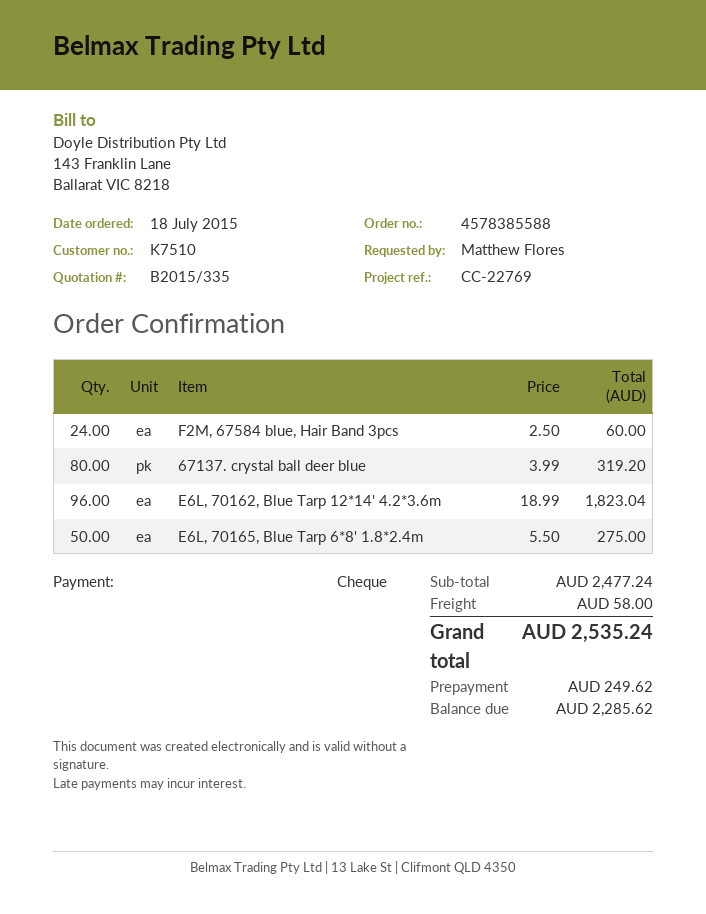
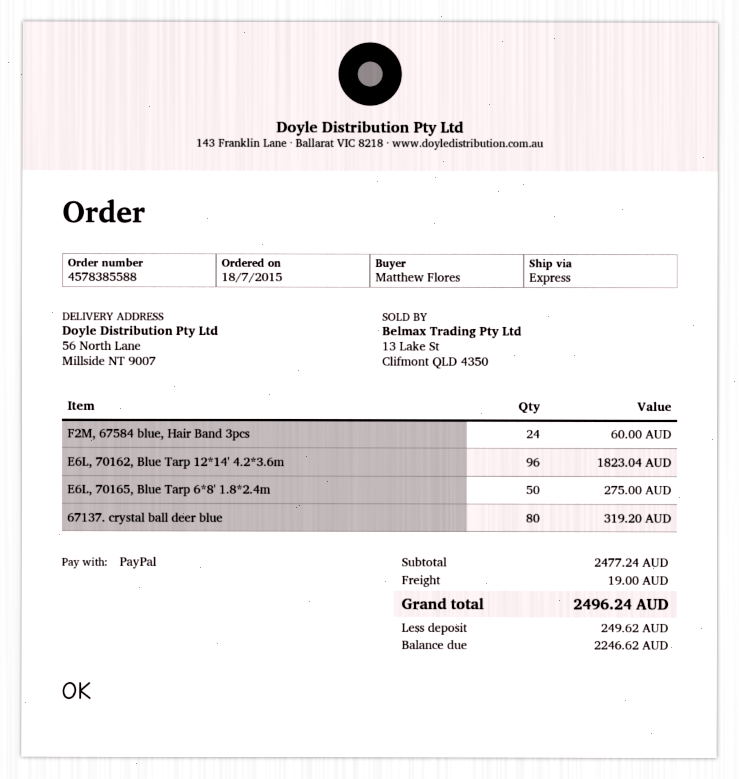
payment method: cheque -> PayPal
shipping: 58.00 -> 19.00
total: 2535.24 -> 2496.24
balance: 2285.62 -> 2246.62

